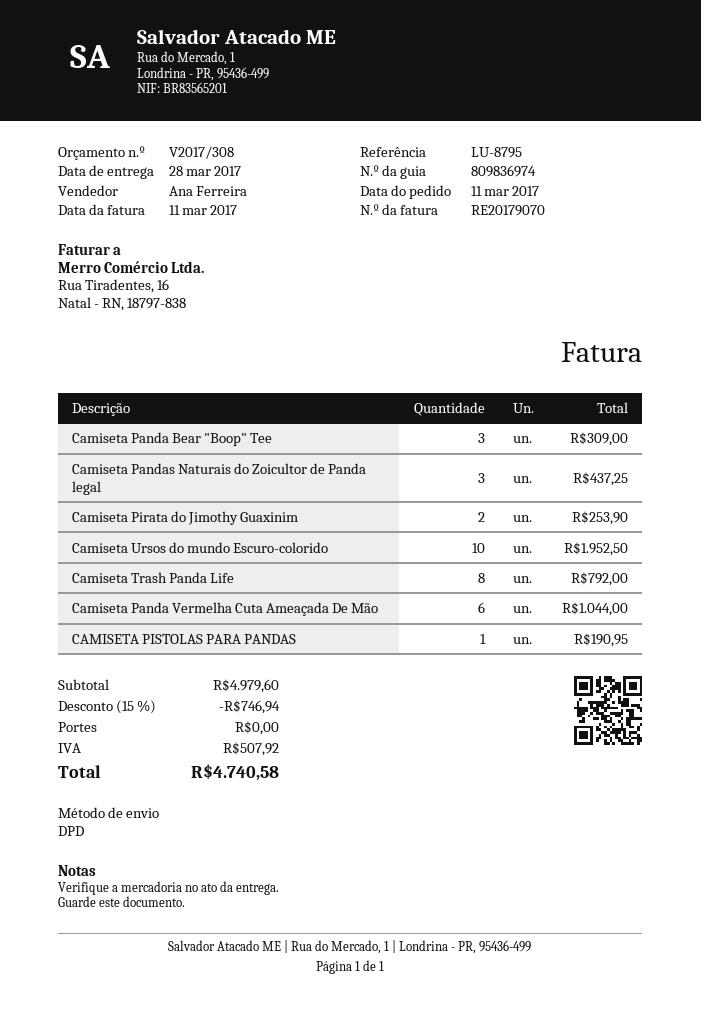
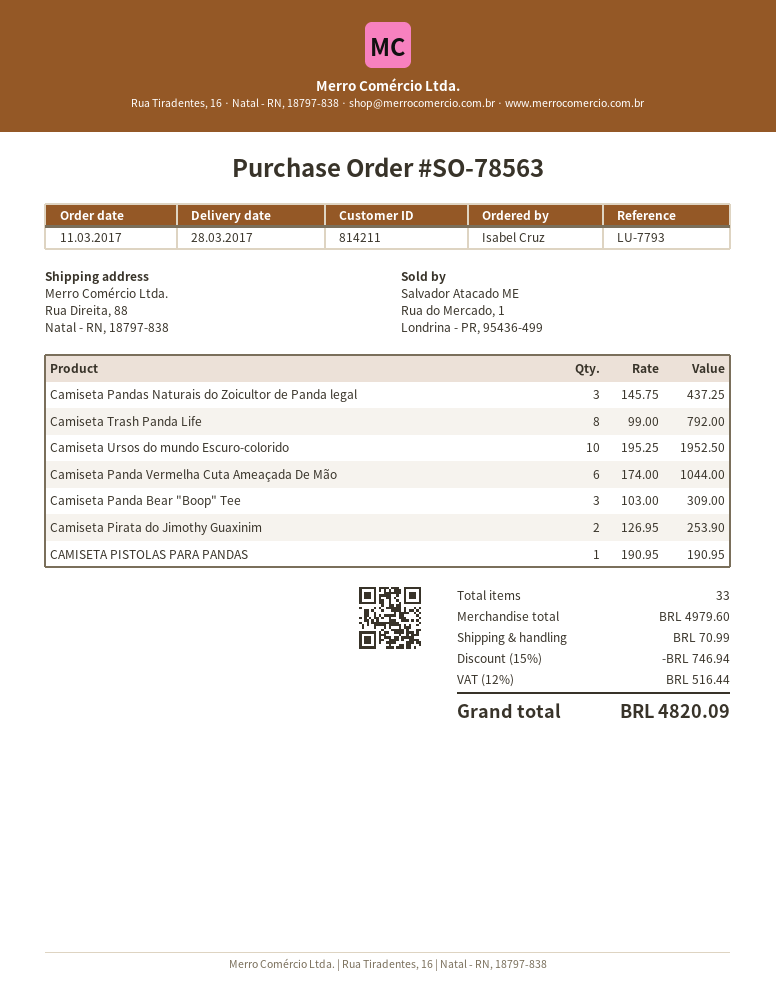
reference: LU-8795 -> LU-7793
shipping: 0.00 -> 70.99
tax: 507.92 -> 516.44
total: 4740.58 -> 4820.09

